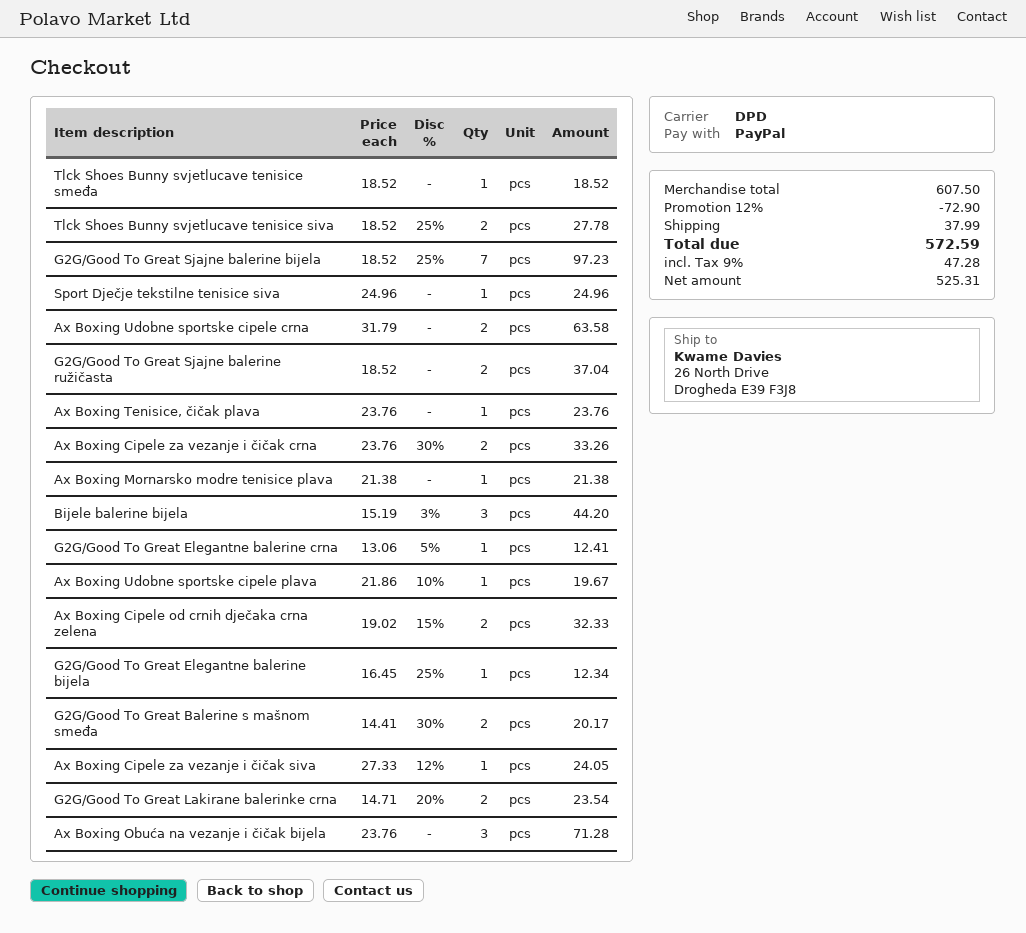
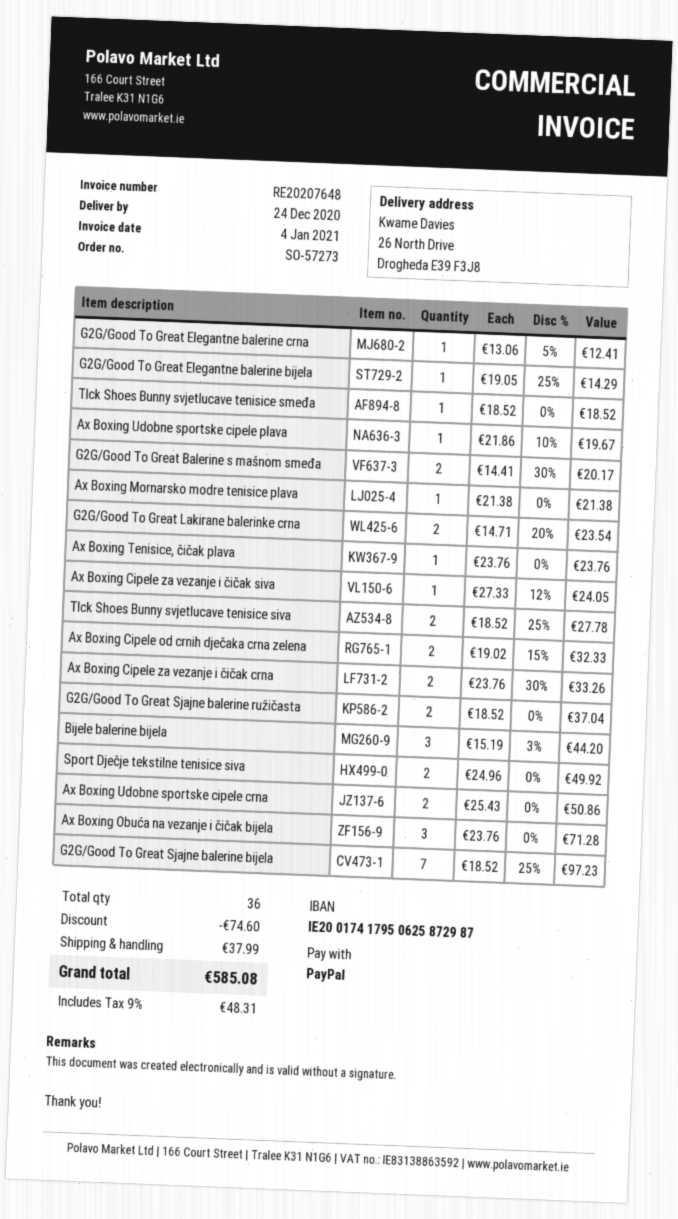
Sport Dječje tekstilne tenisice siva: 1 x 24.96 = 24.96 -> 2 x 24.96 = 49.92
Ax Boxing Udobne sportske cipele crna: 2 x 31.79 = 63.58 -> 2 x 25.43 = 50.86
G2G/Good To Great Elegantne balerine bijela: 1 x 16.45 - 25% = 12.34 -> 1 x 19.05 - 25% = 14.29
discount: 72.90 -> 74.60
tax: 9% = 47.28 -> 9% = 48.31
total: 572.59 -> 585.08

